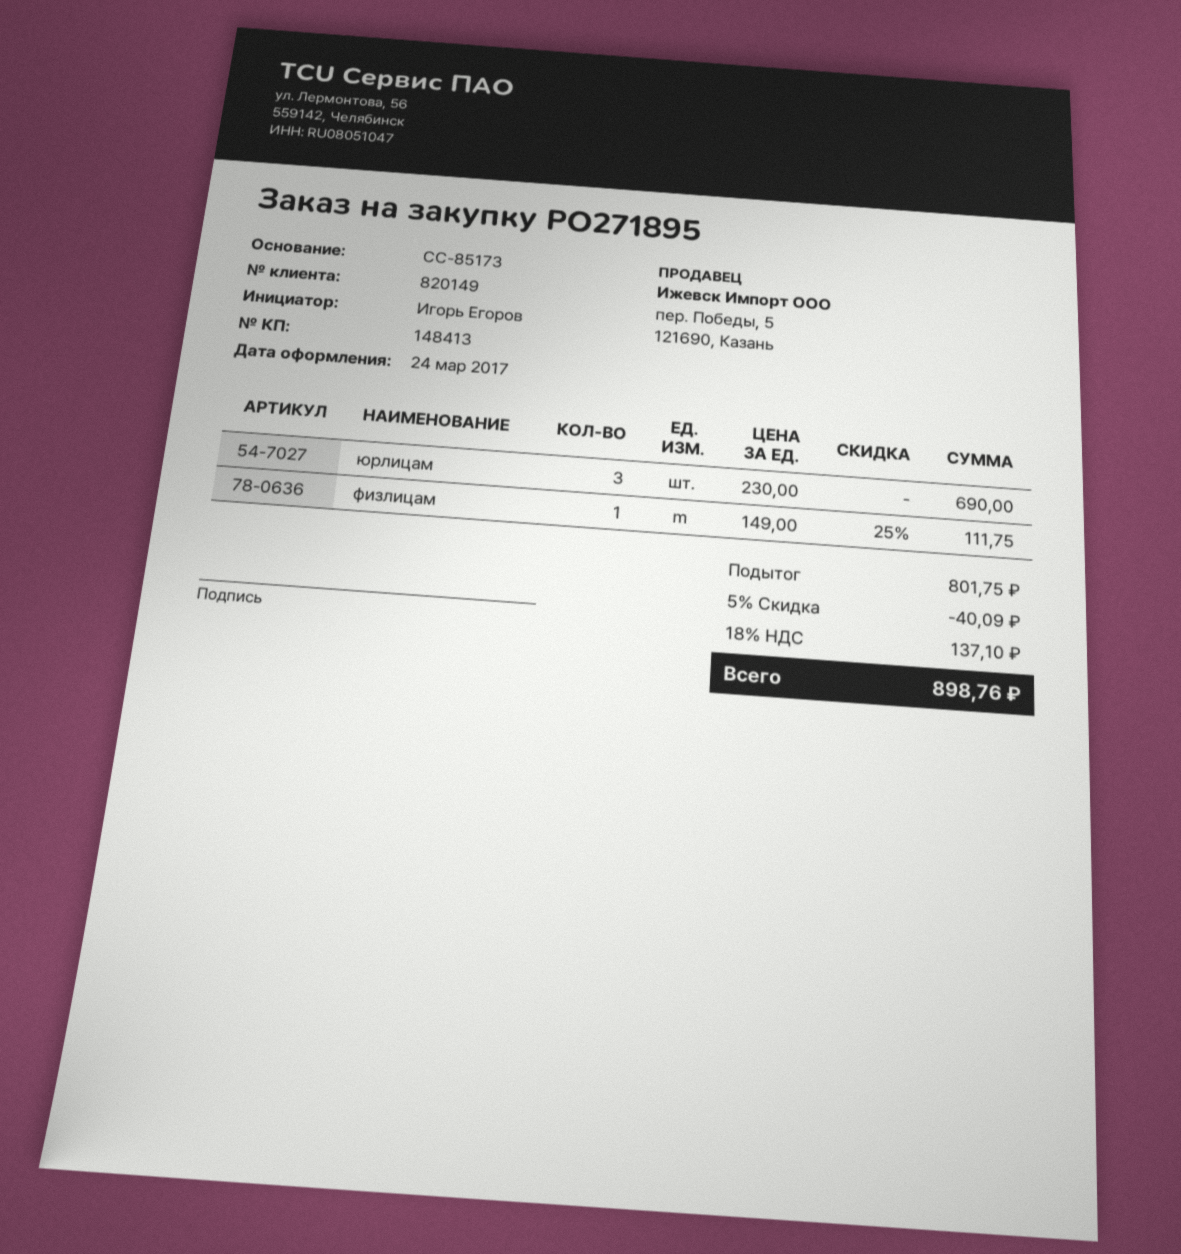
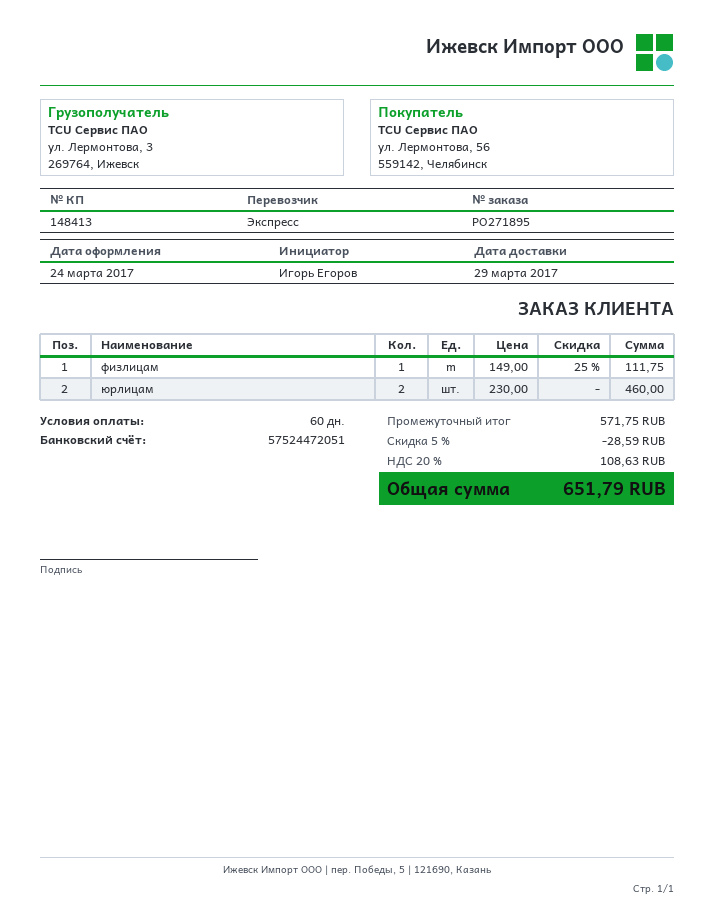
юрлицам: 3 x 230.00 = 690.00 -> 2 x 230.00 = 460.00
subtotal: 801.75 -> 571.75
discount: 5% = 40.09 -> 5% = 28.59
tax: 18% = 137.10 -> 20% = 108.63
total: 898.76 -> 651.79

